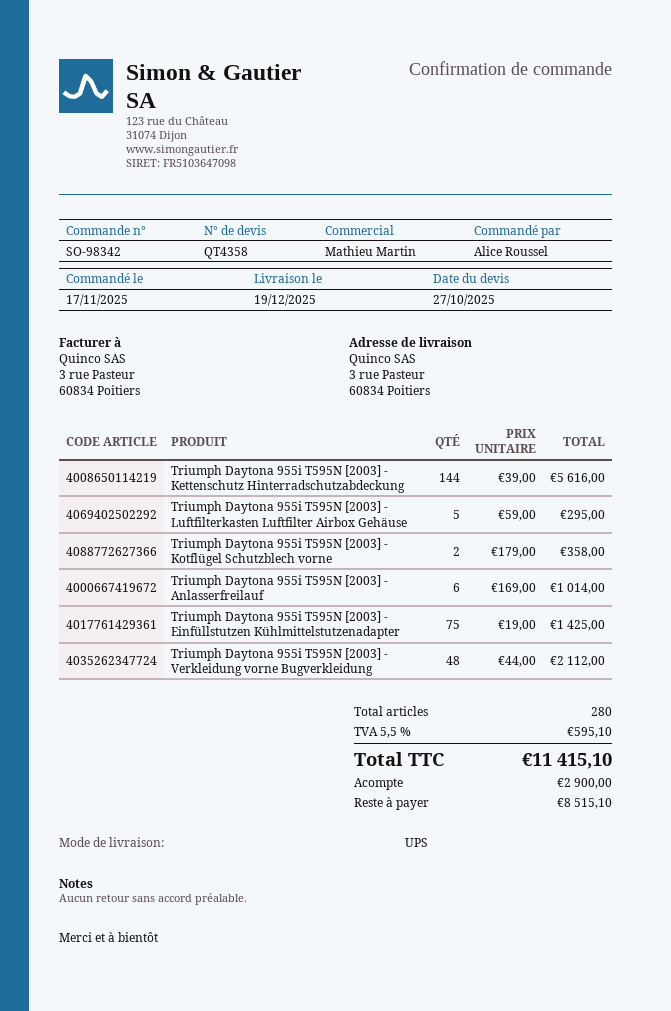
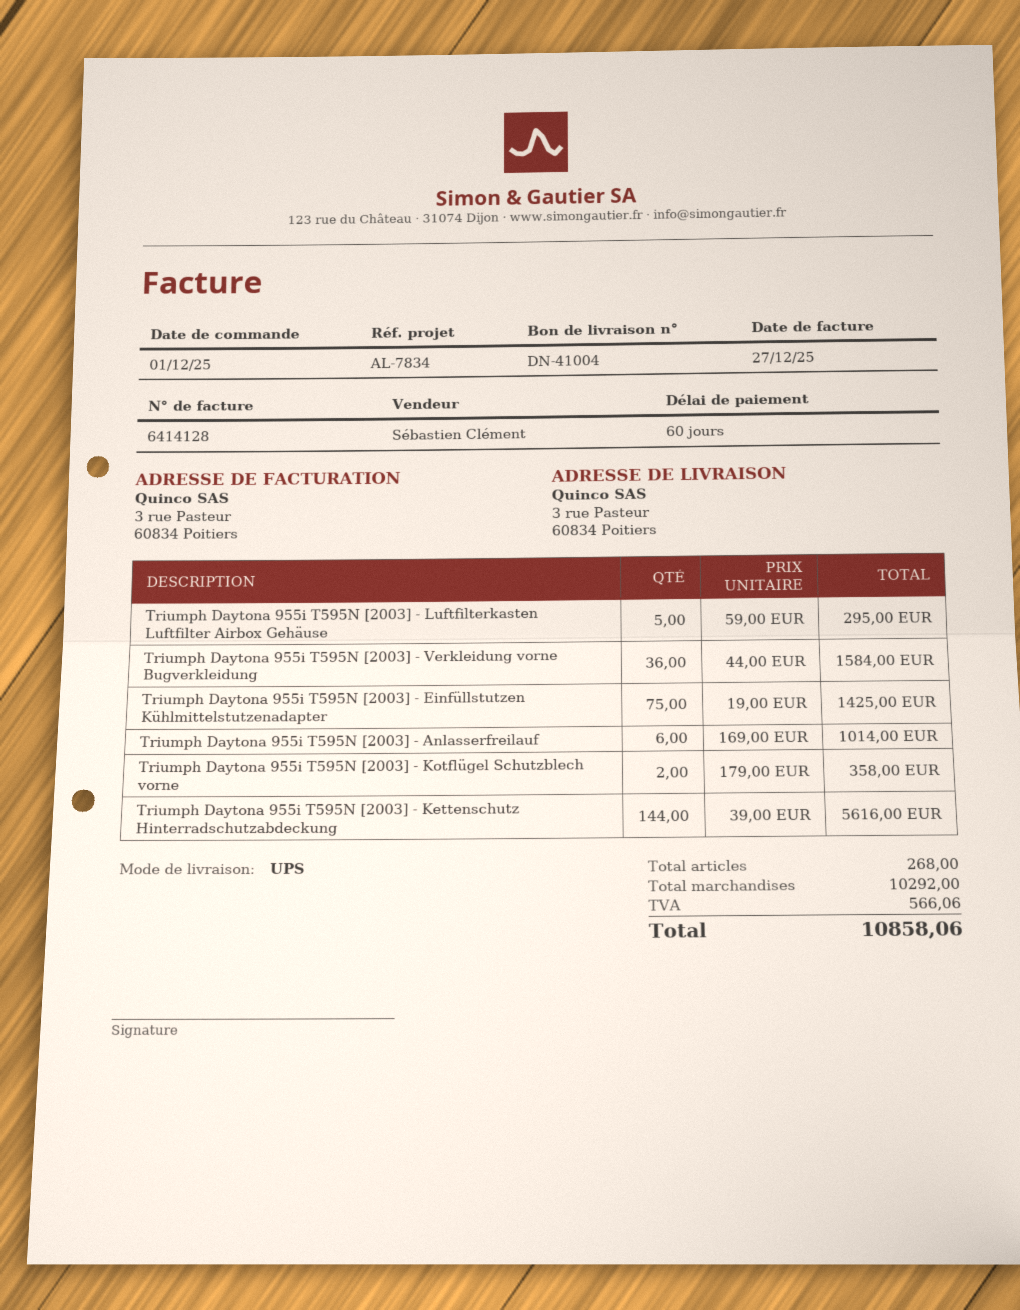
order date: 2025-11-17 -> 2025-12-01
sales rep: Mathieu Martin -> Sébastien Clément
Triumph Daytona 955i T595N [2003] - Verkleidung vorne Bugverkleidung: 48 x 44.00 = 2112.00 -> 36 x 44.00 = 1584.00
total quantity: 280 -> 268
tax: 595.10 -> 566.06
total: 11415.10 -> 10858.06

